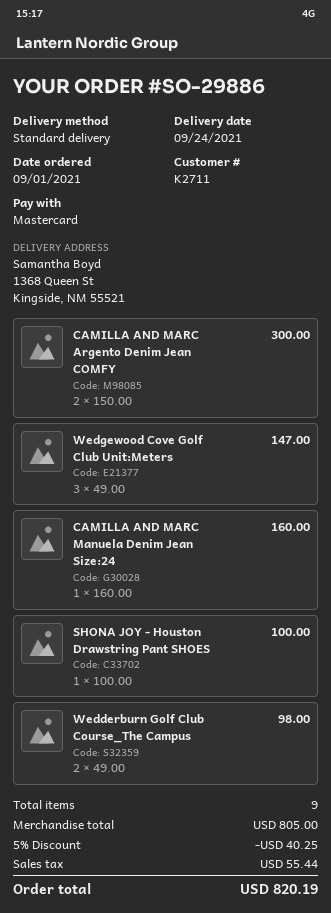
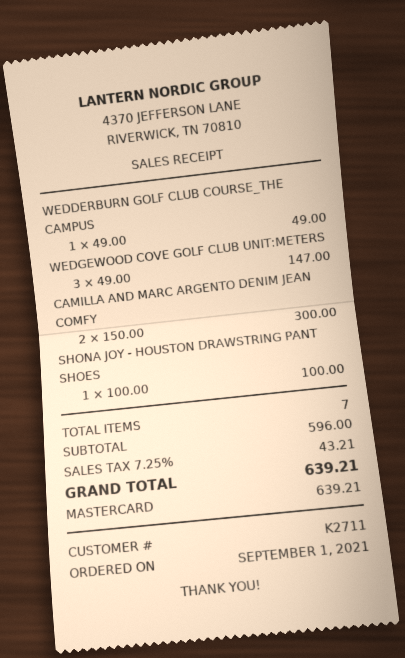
CAMILLA AND MARC Manuela Denim Jean Size:24: 1 x 160.00 = 160.00 -> none
Wedderburn Golf Club Course_The Campus: 2 x 49.00 = 98.00 -> 1 x 49.00 = 49.00
total quantity: 9 -> 7
subtotal: 805.00 -> 596.00
discount: 5% = 40.25 -> none
tax: 55.44 -> 43.21
total: 820.19 -> 639.21

